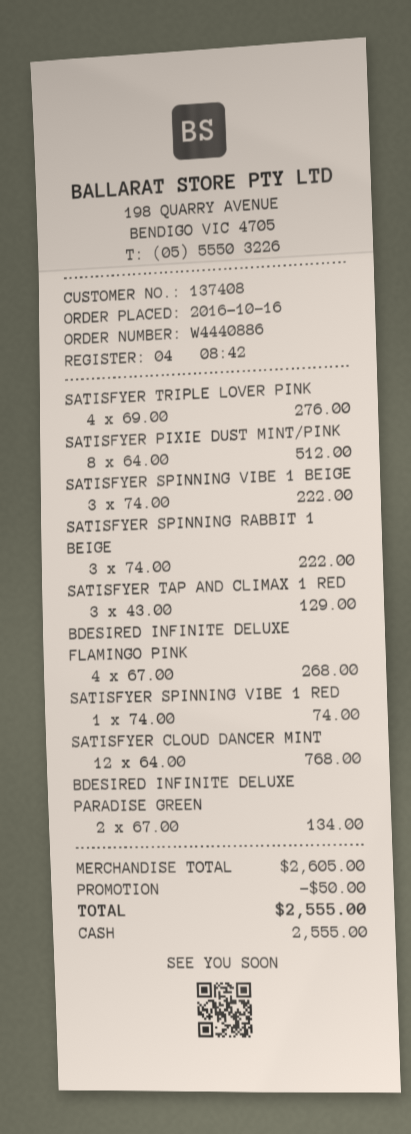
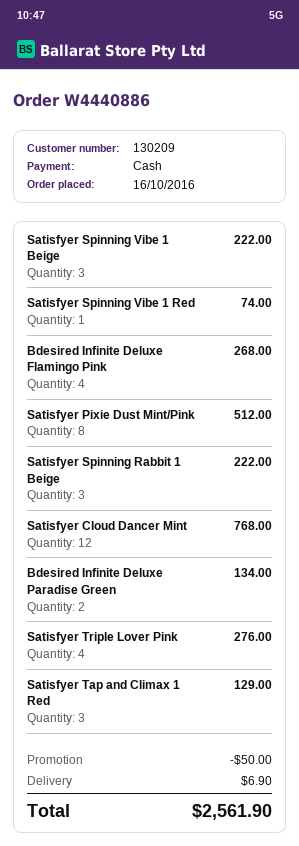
customer number: 137408 -> 130209
shipping: none -> 6.90
total: 2555.00 -> 2561.90

